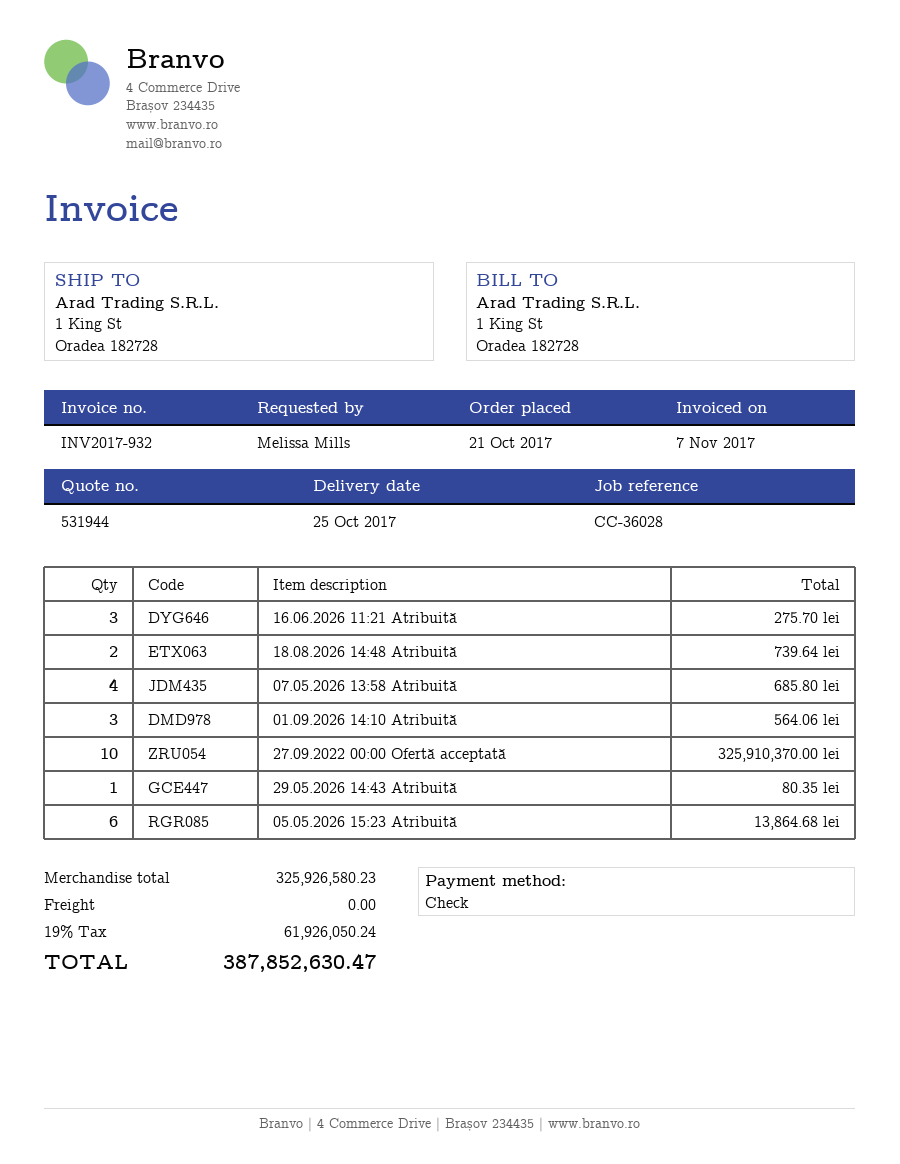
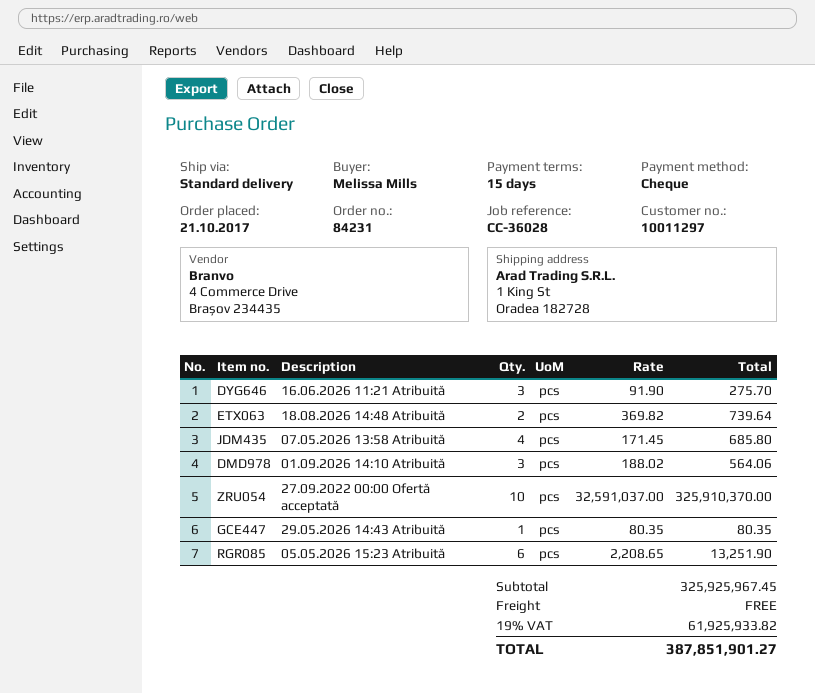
05.05.2026 15:23 Atribuită: 6 for 13864.68 -> 6 for 13251.90
subtotal: 325926580.23 -> 325925967.45
tax: 19% = 61926050.24 -> 19% = 61925933.82
total: 387852630.47 -> 387851901.27

